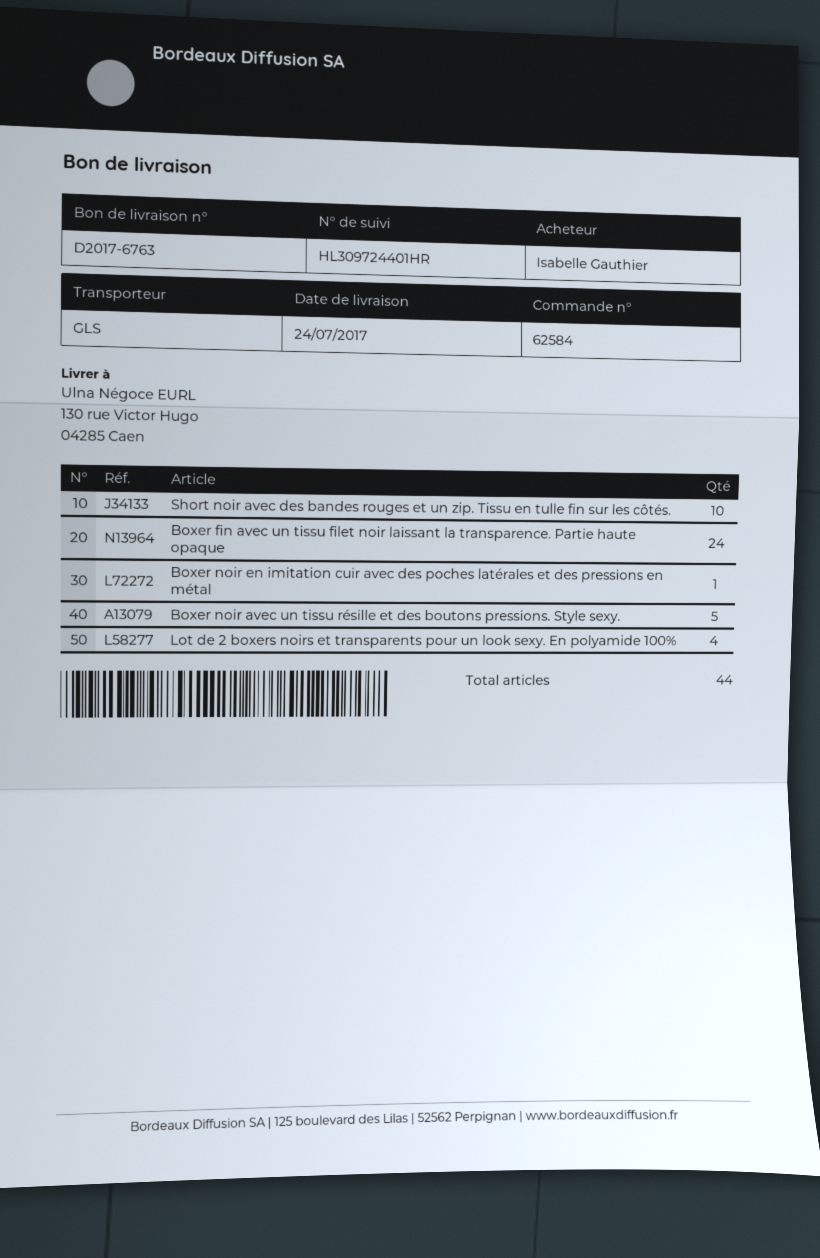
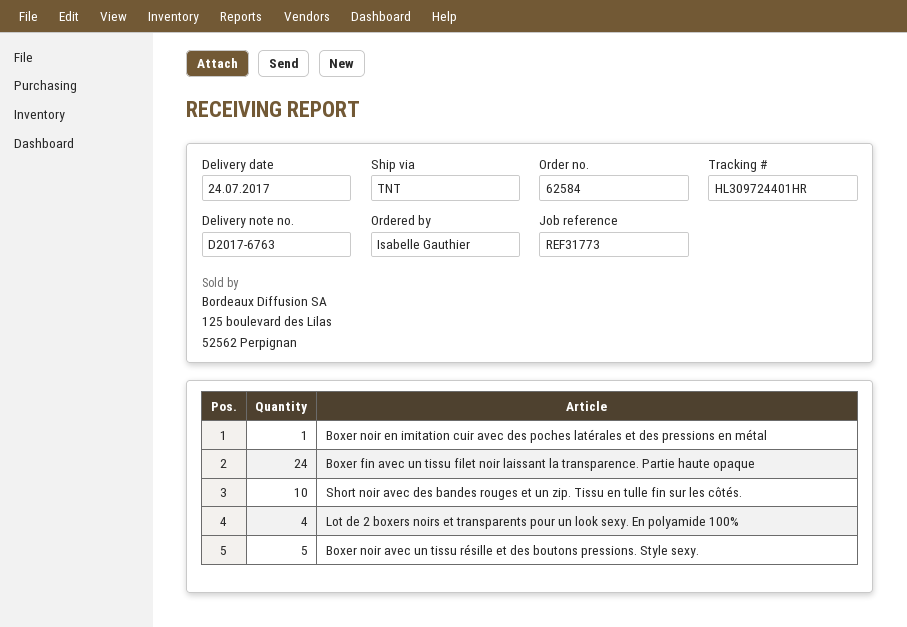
shipping method: GLS -> TNT

